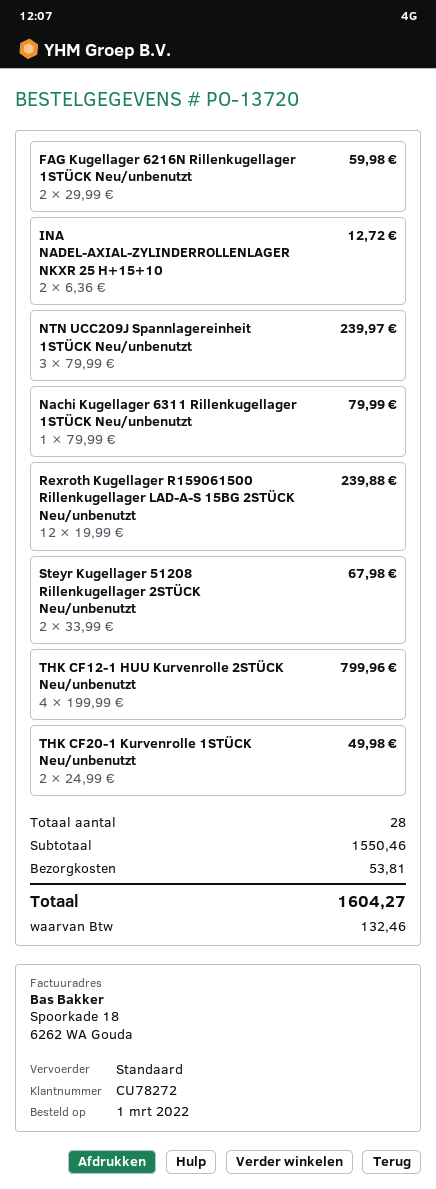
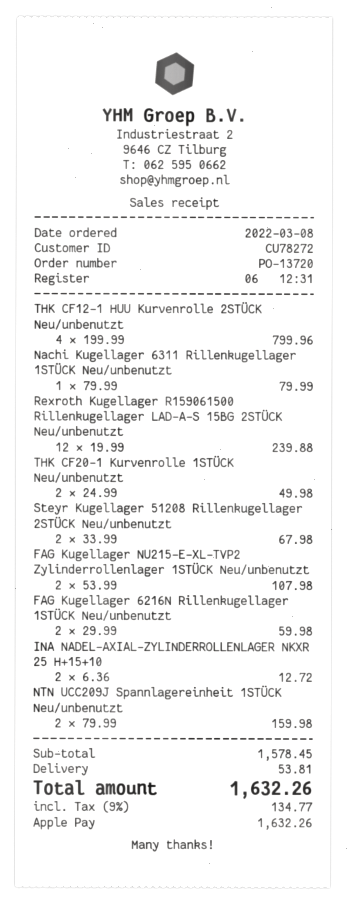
order date: 2022-03-01 -> 2022-03-08
NTN UCC209J Spannlagereinheit 1STÜCK Neu/unbenutzt: 3 x 79.99 = 239.97 -> 2 x 79.99 = 159.98
FAG Kugellager NU215-E-XL-TVP2 Zylinderrollenlager 1STÜCK Neu/unbenutzt: none -> 2 x 53.99 = 107.98
subtotal: 1550.46 -> 1578.45
tax: 132.46 -> 134.77
total: 1604.27 -> 1632.26

